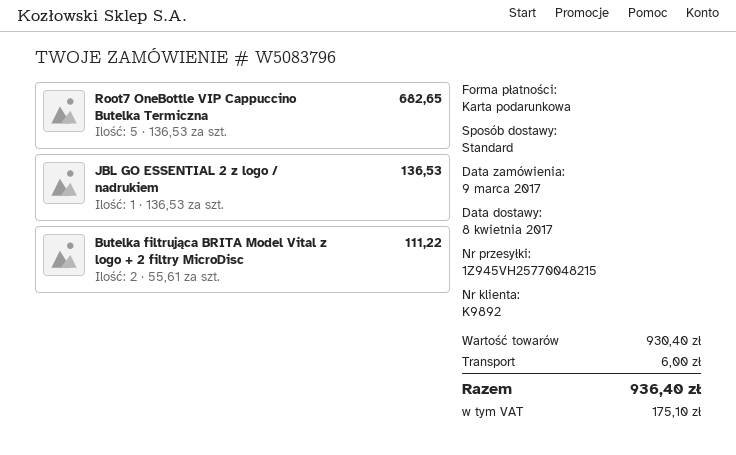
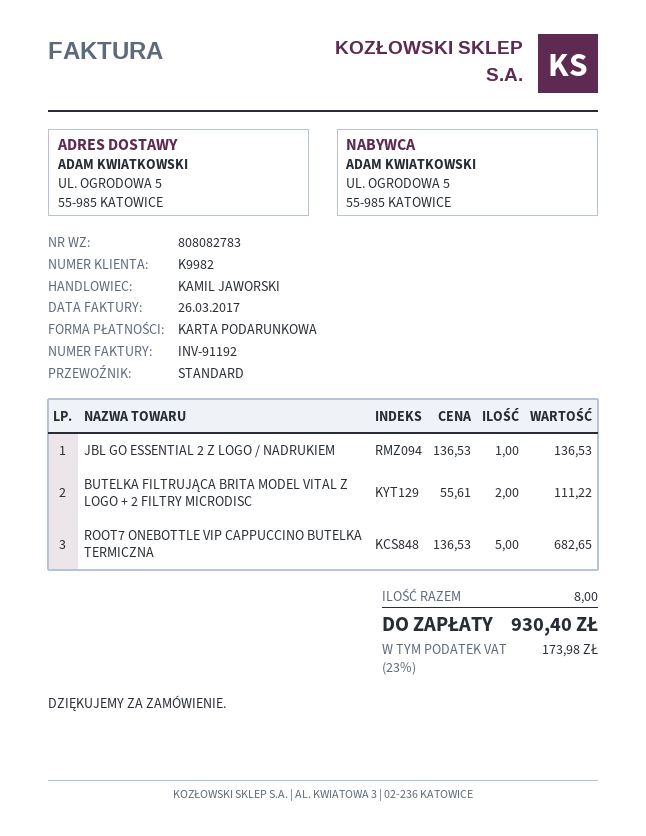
customer number: K9892 -> K9982
shipping: 6.00 -> none
tax: 175.10 -> 173.98
total: 936.40 -> 930.40

